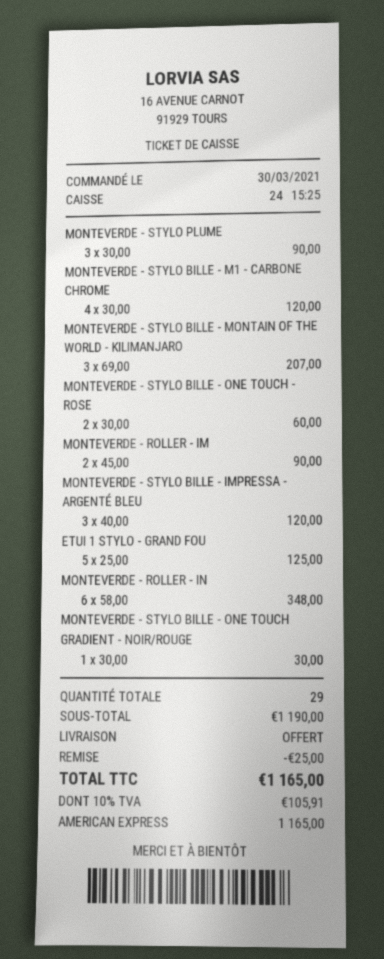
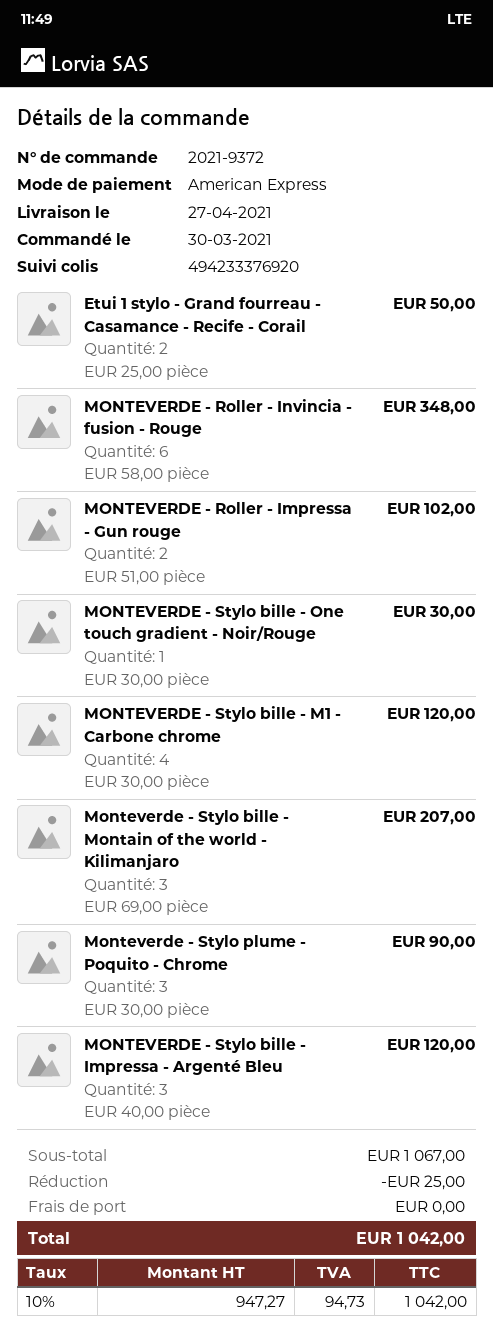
MONTEVERDE - STYLO BILLE - ONE TOUCH - ROSE: 2 x 30.00 = 60.00 -> none
MONTEVERDE - ROLLER - IM: 2 x 45.00 = 90.00 -> 2 x 51.00 = 102.00
ETUI 1 STYLO - GRAND FOU: 5 x 25.00 = 125.00 -> 2 x 25.00 = 50.00
subtotal: 1190.00 -> 1067.00
tax: 10% = 105.91 -> 10% = 94.73
total: 1165.00 -> 1042.00

